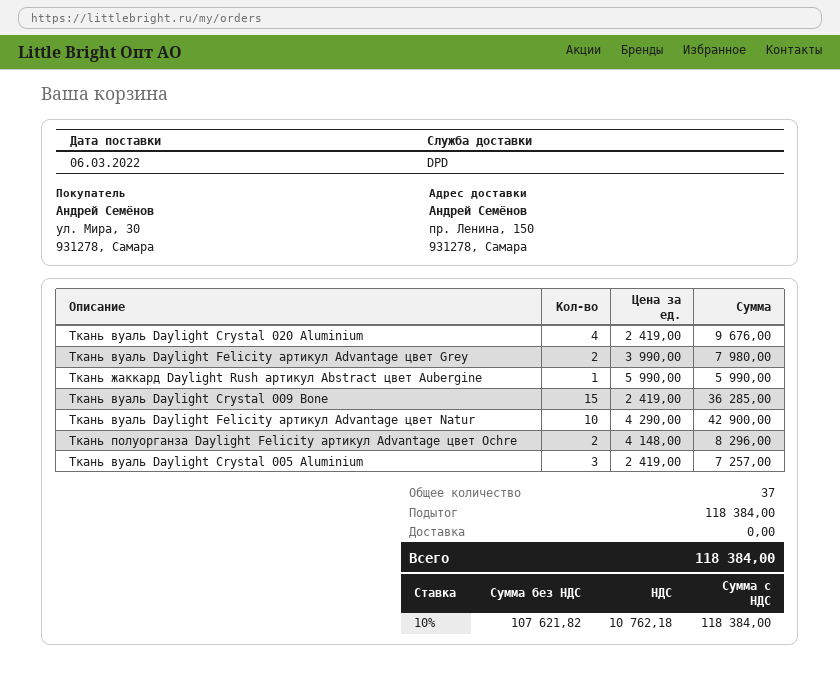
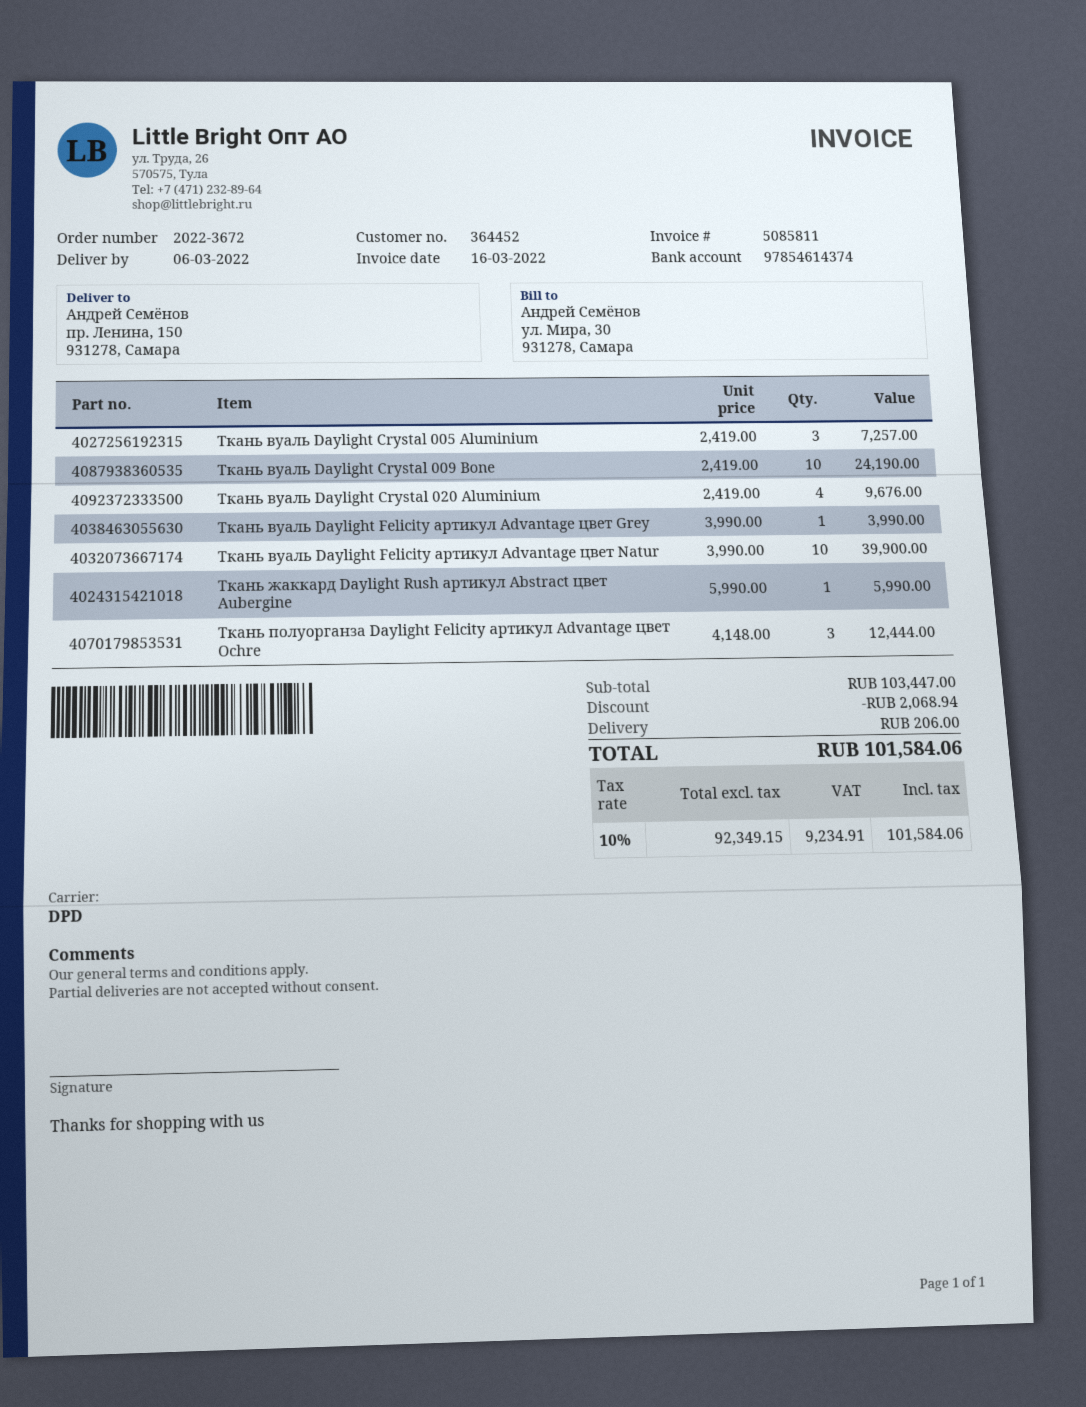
Ткань вуаль Daylight Felicity артикул Advantage цвет Grey: 2 x 3990.00 = 7980.00 -> 1 x 3990.00 = 3990.00
Ткань вуаль Daylight Crystal 009 Bone: 15 x 2419.00 = 36285.00 -> 10 x 2419.00 = 24190.00
Ткань вуаль Daylight Felicity артикул Advantage цвет Natur: 10 x 4290.00 = 42900.00 -> 10 x 3990.00 = 39900.00
Ткань полуорганза Daylight Felicity артикул Advantage цвет Ochre: 2 x 4148.00 = 8296.00 -> 3 x 4148.00 = 12444.00
subtotal: 118384.00 -> 103447.00
discount: none -> 2068.94
shipping: 0.00 -> 206.00
net: 107621.82 -> 92349.15
tax: 10% = 10762.18 -> 10% = 9234.91
total: 118384.00 -> 101584.06

